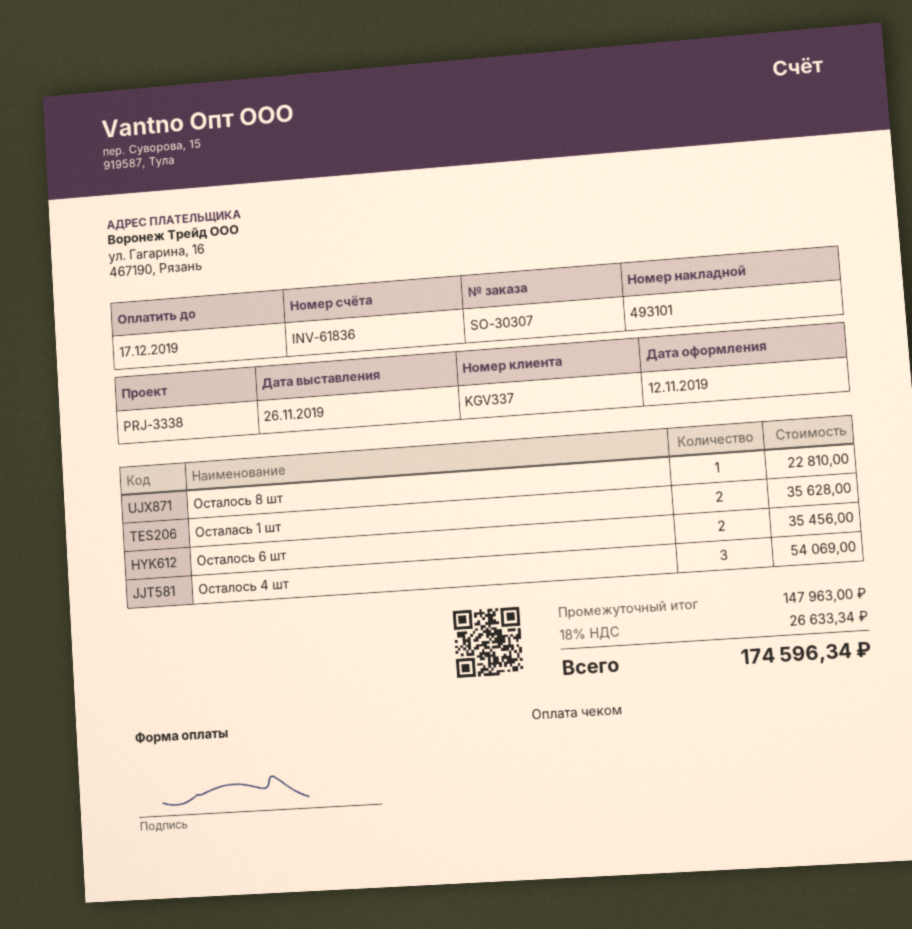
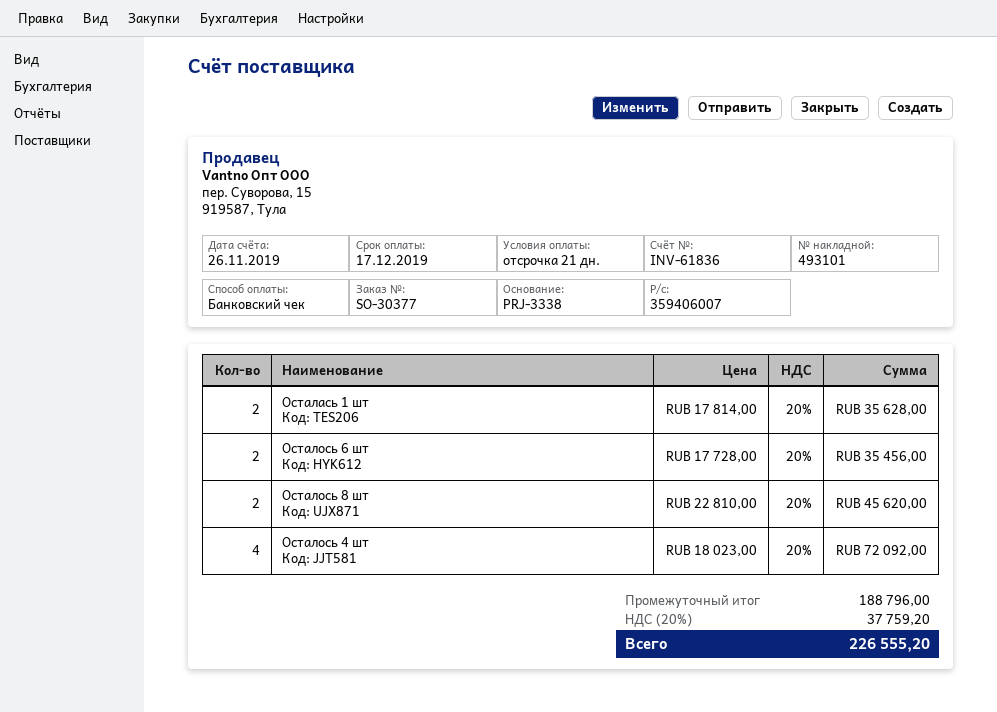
order number: SO-30307 -> SO-30377
Осталось 8 шт: 1 for 22810.00 -> 2 for 45620.00
Осталось 4 шт: 3 for 54069.00 -> 4 for 72092.00
subtotal: 147963.00 -> 188796.00
tax: 18% = 26633.34 -> 20% = 37759.20
total: 174596.34 -> 226555.20

